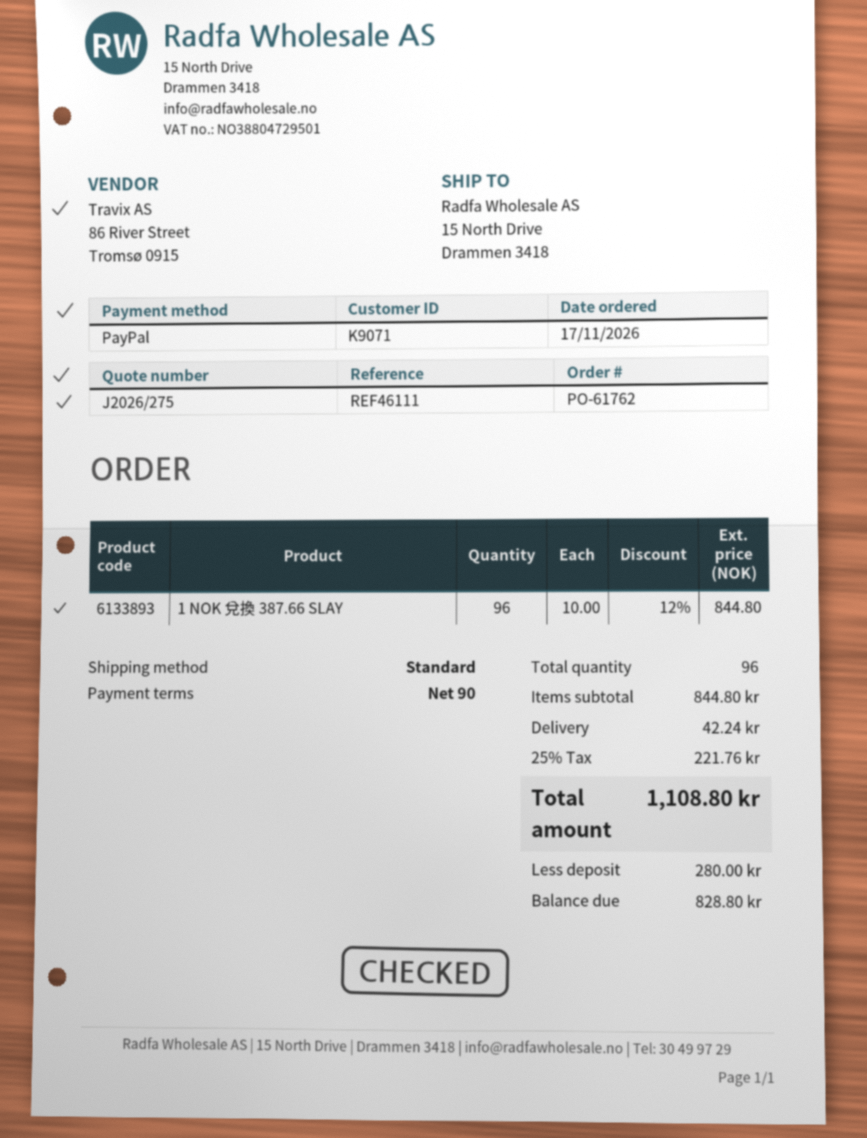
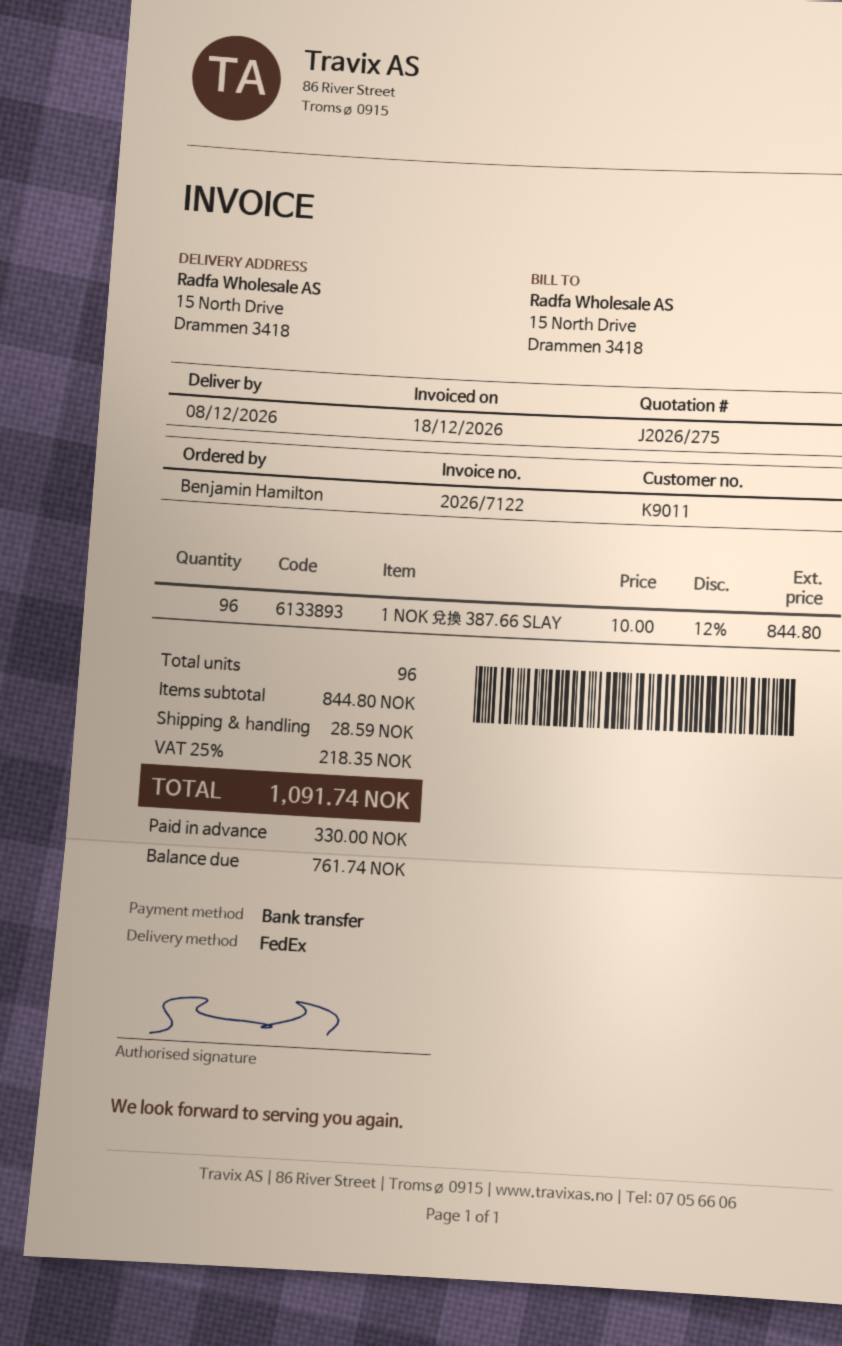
customer number: K9071 -> K9011
payment method: PayPal -> bank transfer
shipping method: standard -> FedEx
shipping: 42.24 -> 28.59
tax: 25% = 221.76 -> 25% = 218.35
total: 1108.80 -> 1091.74
deposit: 280.00 -> 330.00
balance: 828.80 -> 761.74

